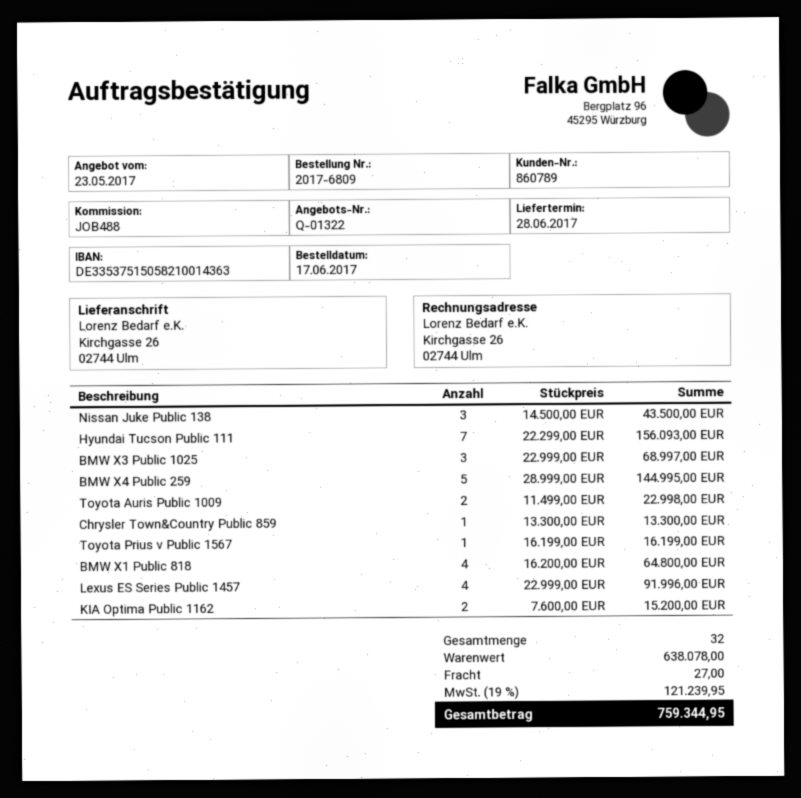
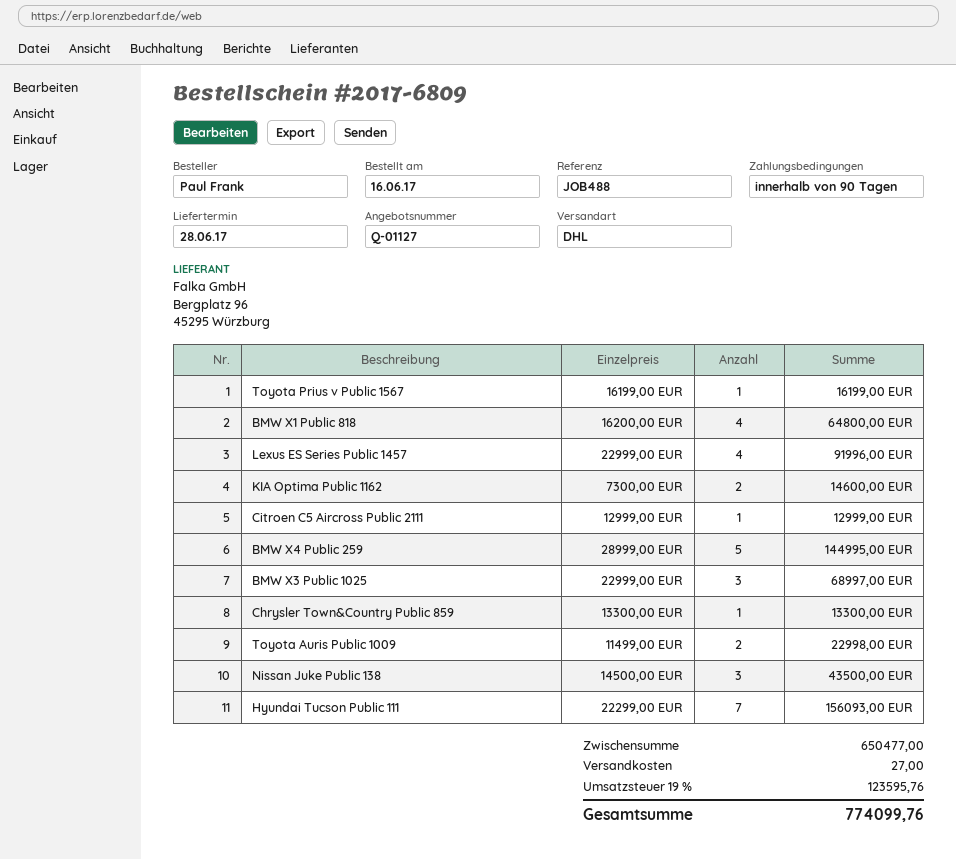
quote number: Q-01322 -> Q-01127
order date: 2017-06-17 -> 2017-06-16
KIA Optima Public 1162: 2 x 7600.00 = 15200.00 -> 2 x 7300.00 = 14600.00
Citroen C5 Aircross Public 2111: none -> 1 x 12999.00 = 12999.00
subtotal: 638078.00 -> 650477.00
tax: 19% = 121239.95 -> 19% = 123595.76
total: 759344.95 -> 774099.76

